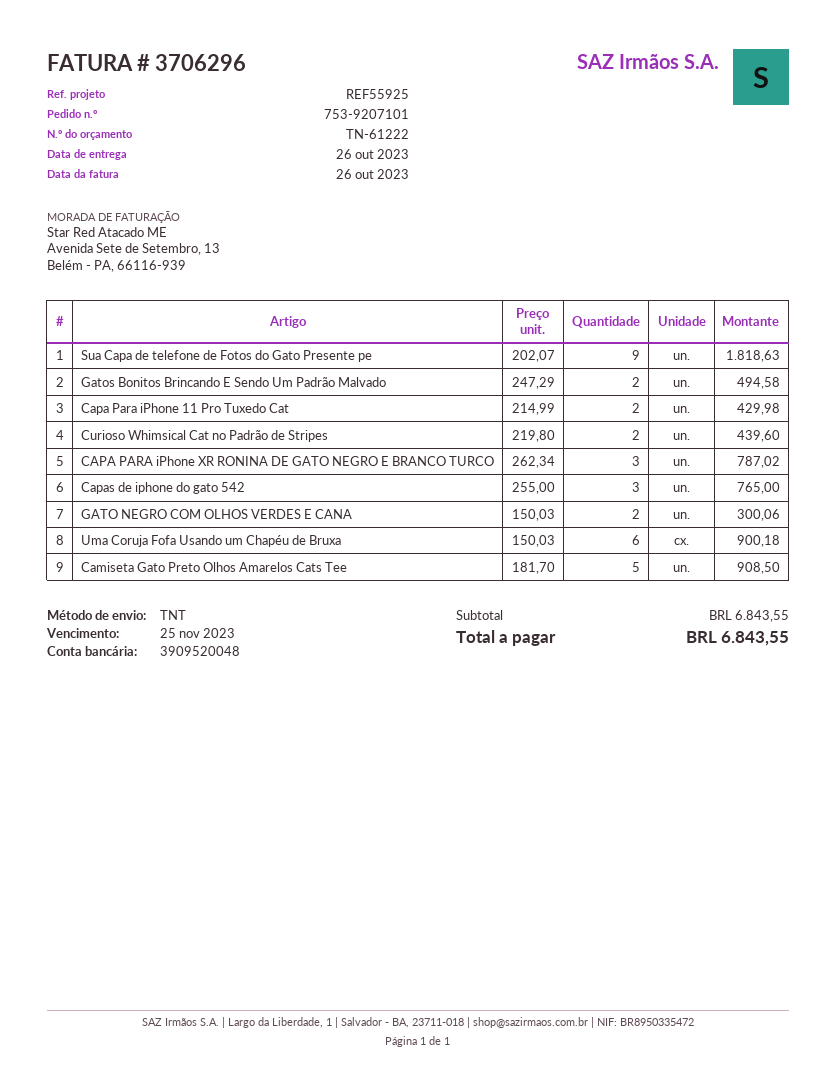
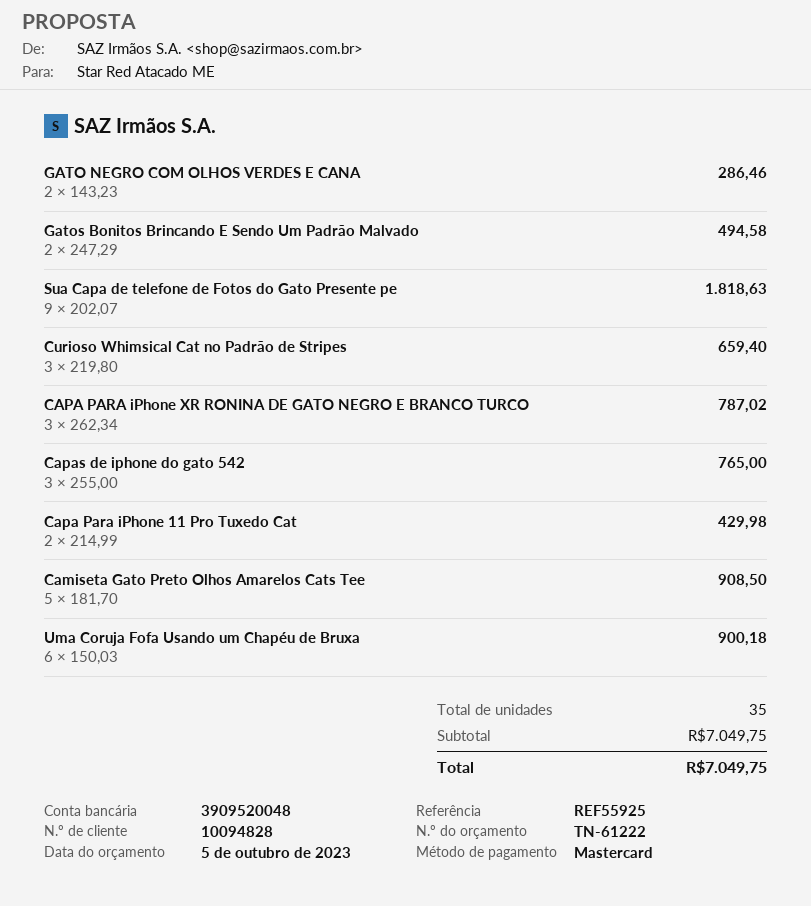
Curioso Whimsical Cat no Padrão de Stripes: 2 x 219.80 = 439.60 -> 3 x 219.80 = 659.40
GATO NEGRO COM OLHOS VERDES E CANA: 2 x 150.03 = 300.06 -> 2 x 143.23 = 286.46
subtotal: 6843.55 -> 7049.75
total: 6843.55 -> 7049.75

